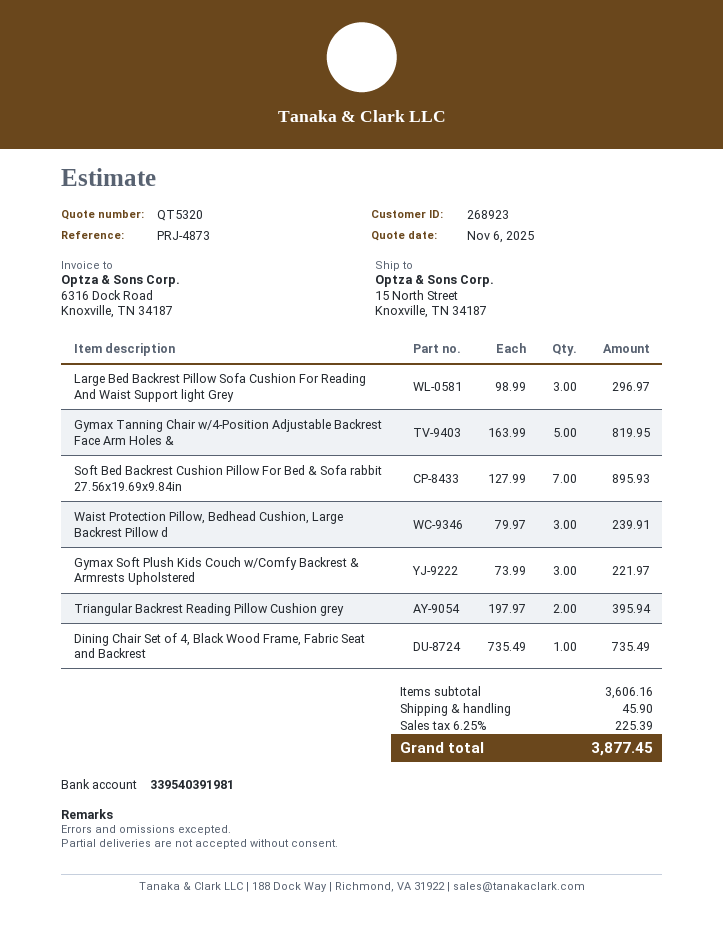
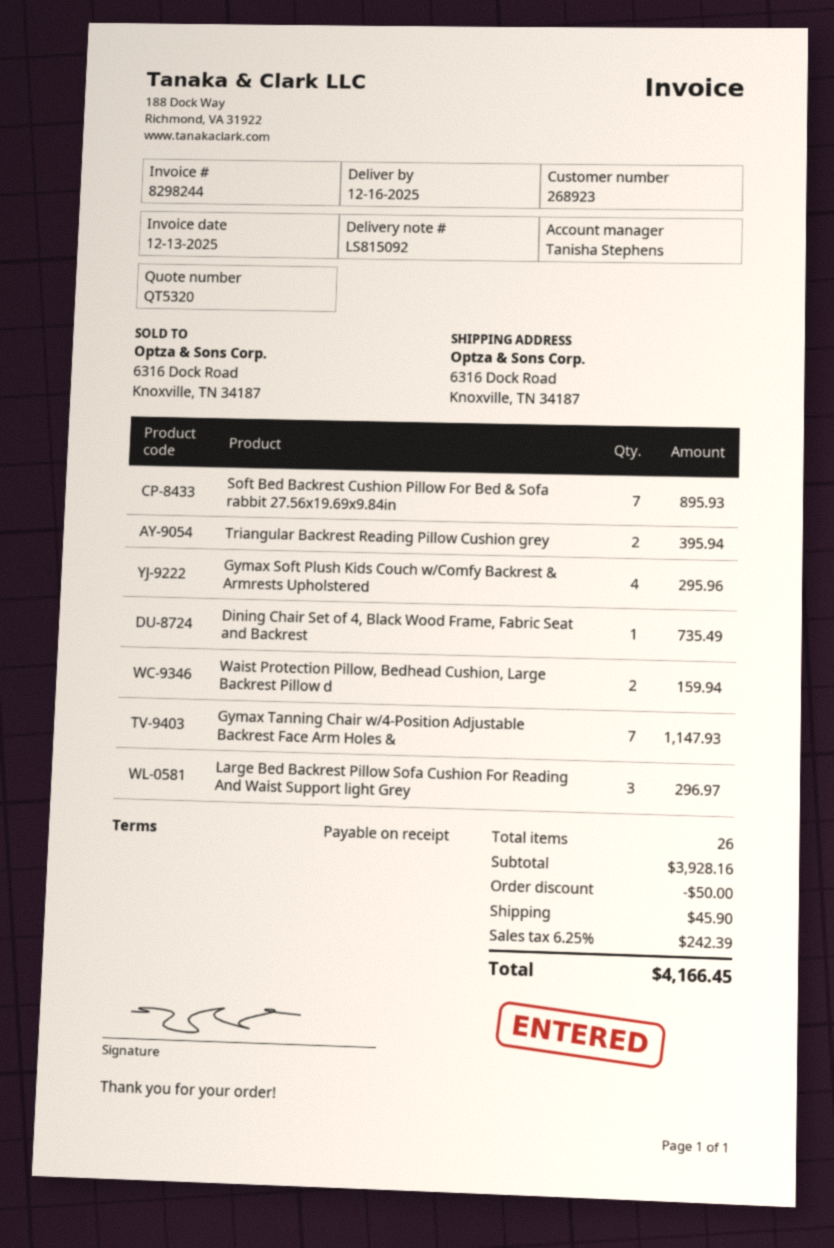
ship to: 15 North Street, Knoxville, TN 34187 -> 6316 Dock Road, Knoxville, TN 34187
Gymax Tanning Chair w/4-Position Adjustable Backrest Face Arm Holes &: 5 for 819.95 -> 7 for 1147.93
Waist Protection Pillow, Bedhead Cushion, Large Backrest Pillow d: 3 for 239.91 -> 2 for 159.94
Gymax Soft Plush Kids Couch w/Comfy Backrest & Armrests Upholstered: 3 for 221.97 -> 4 for 295.96
subtotal: 3606.16 -> 3928.16
discount: none -> 50.00
tax: 6.25% = 225.39 -> 6.25% = 242.39
total: 3877.45 -> 4166.45

